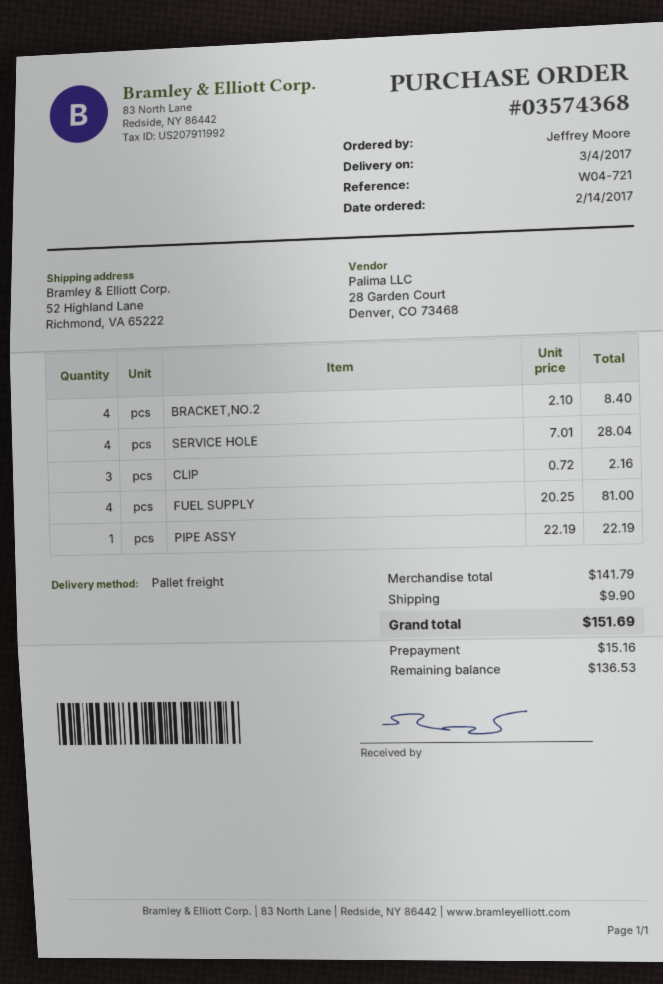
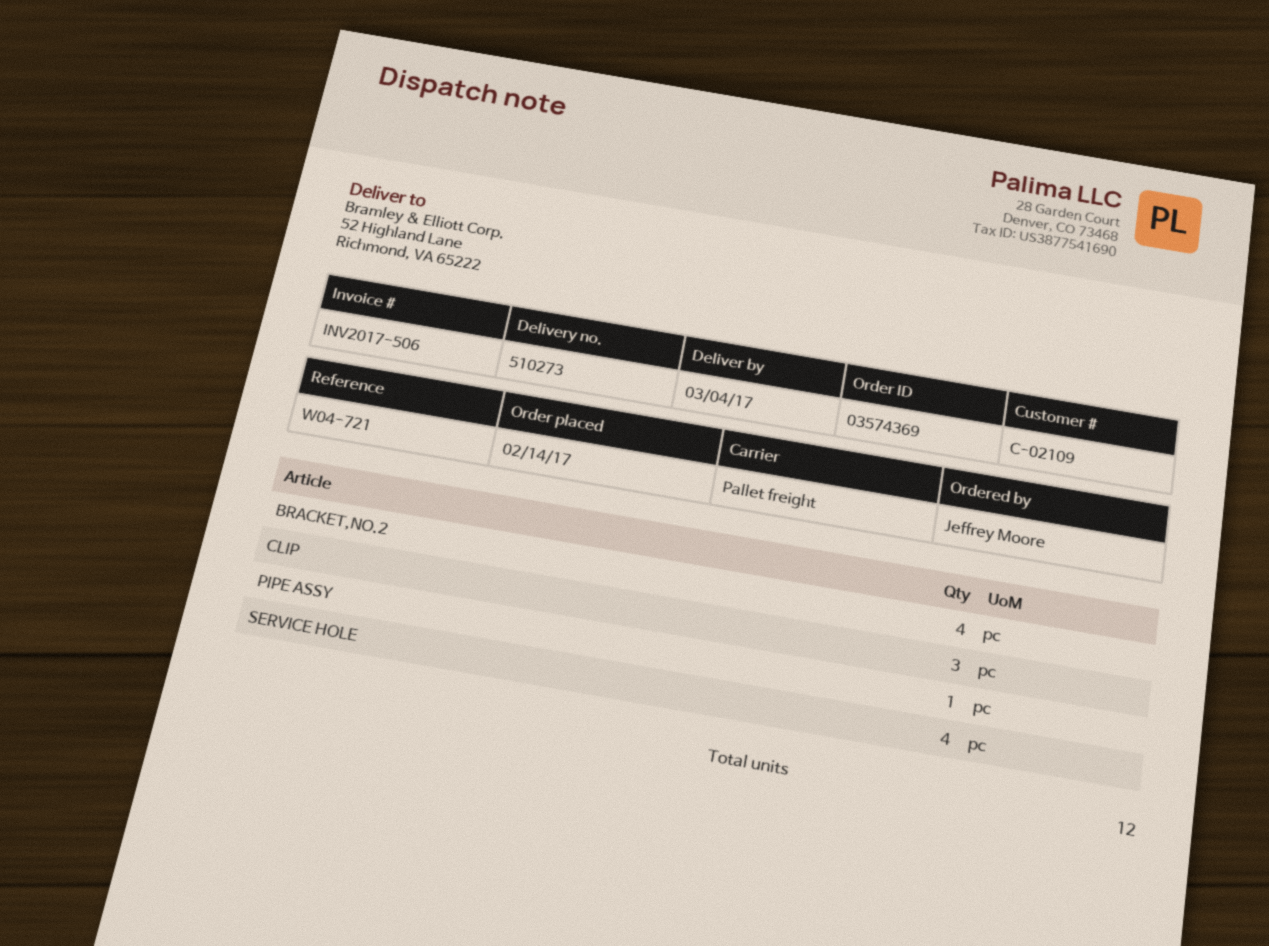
order number: 03574368 -> 03574369
FUEL SUPPLY: 4 -> none

